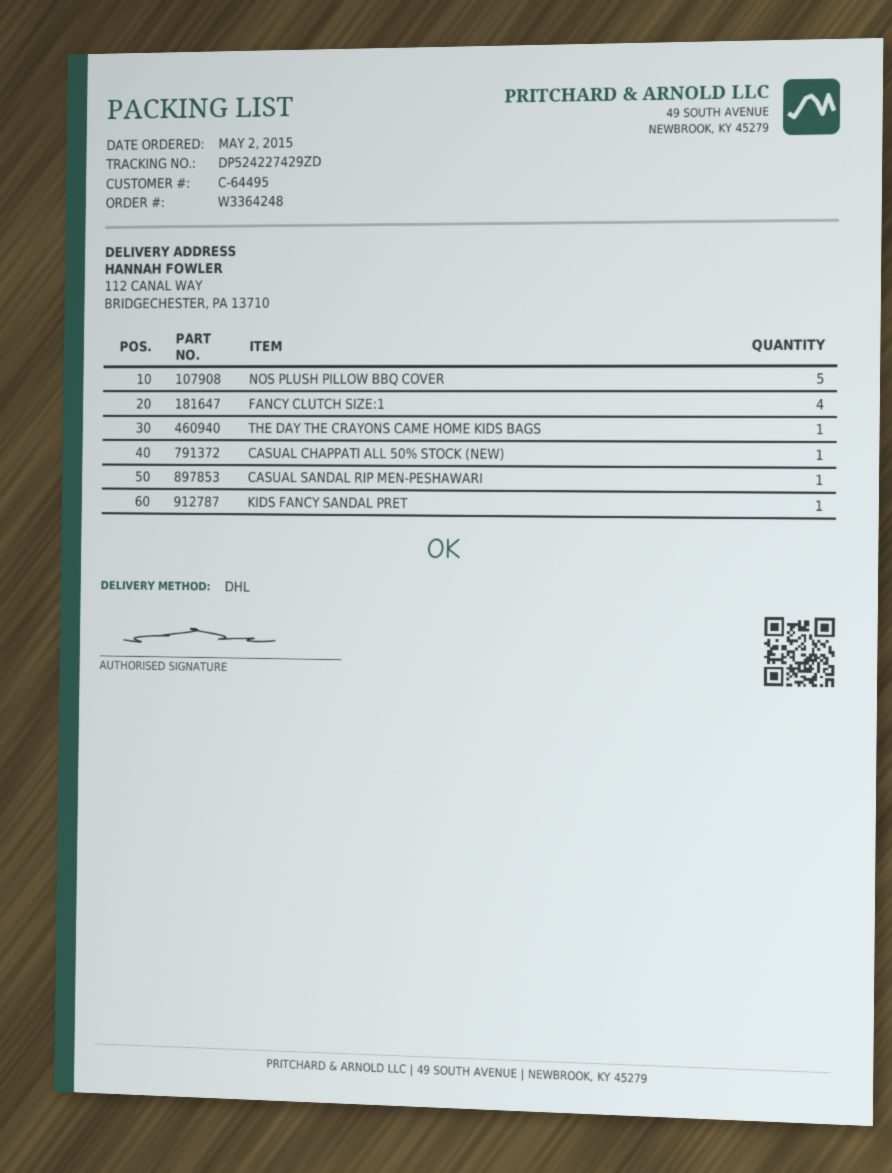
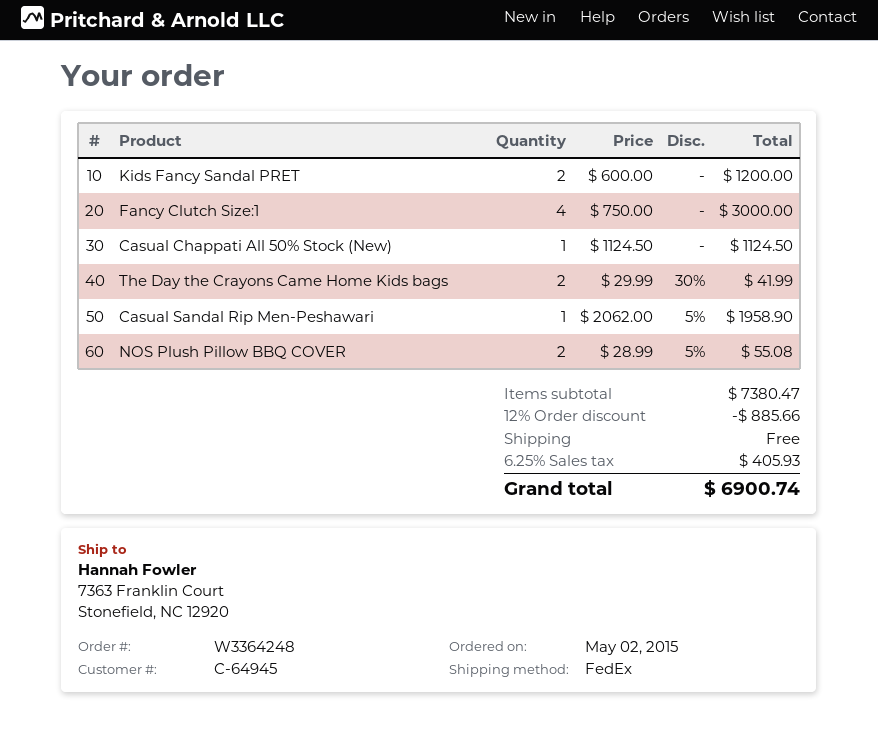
customer number: C-64495 -> C-64945
shipping method: DHL -> FedEx
ship to: 112 CANAL WAY, BRIDGECHESTER, PA 13710 -> 7363 Franklin Court, Stonefield, NC 12920
NOS PLUSH PILLOW BBQ COVER: 5 -> 2
THE DAY THE CRAYONS CAME HOME KIDS BAGS: 1 -> 2
KIDS FANCY SANDAL PRET: 1 -> 2

